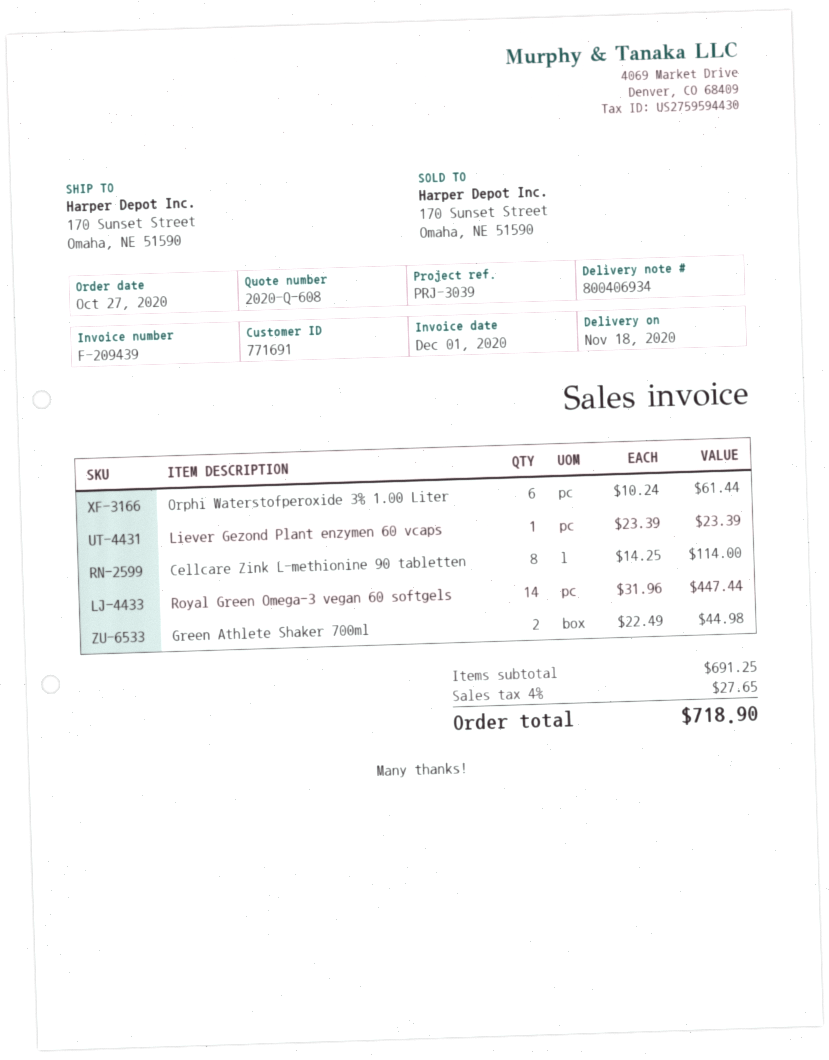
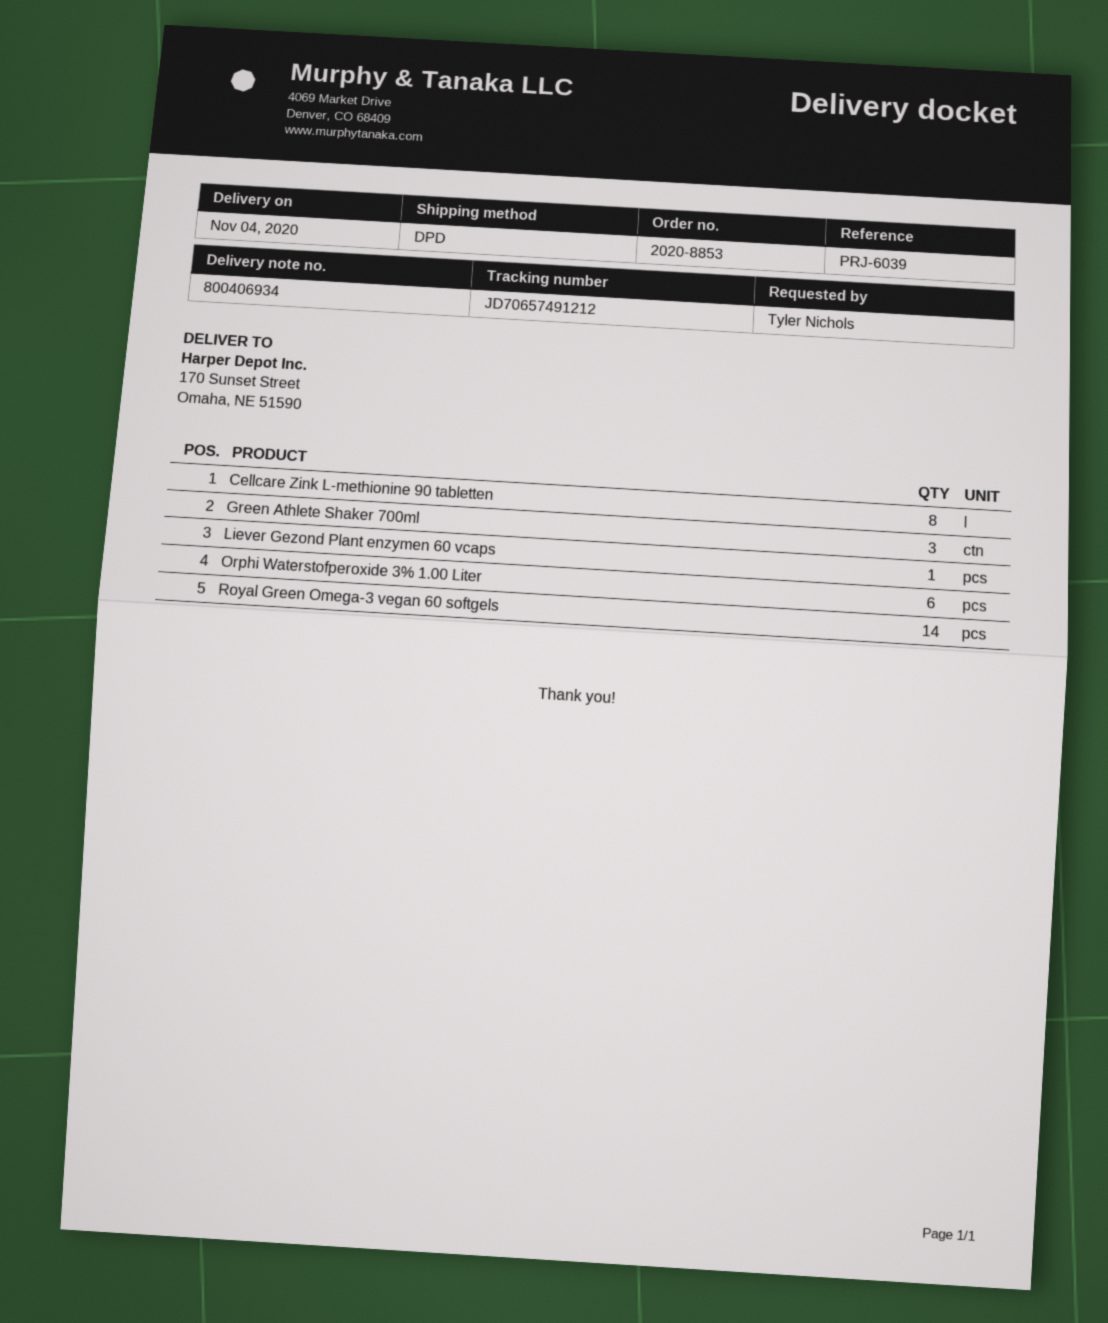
delivery date: 2020-11-18 -> 2020-11-04
reference: PRJ-3039 -> PRJ-6039
Green Athlete Shaker 700ml: 2 -> 3

